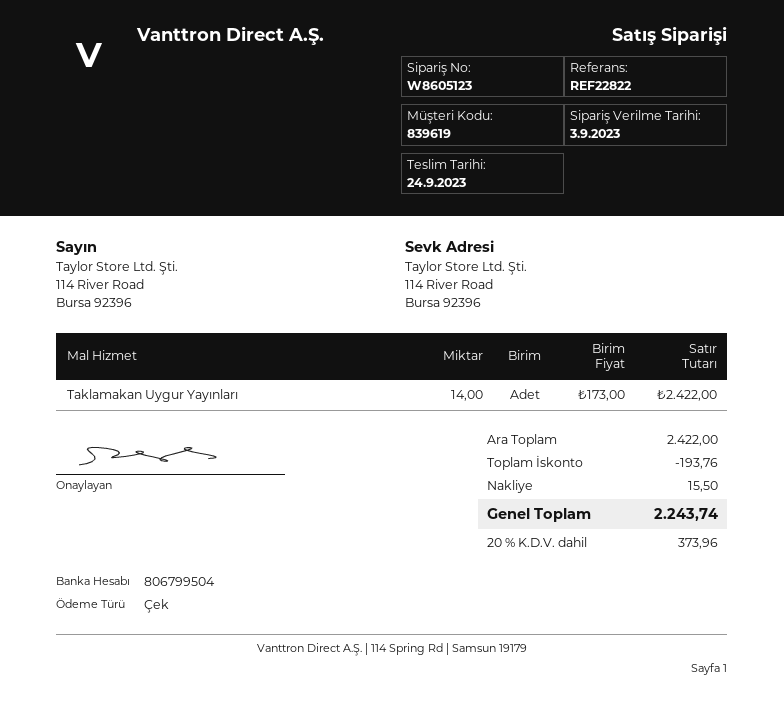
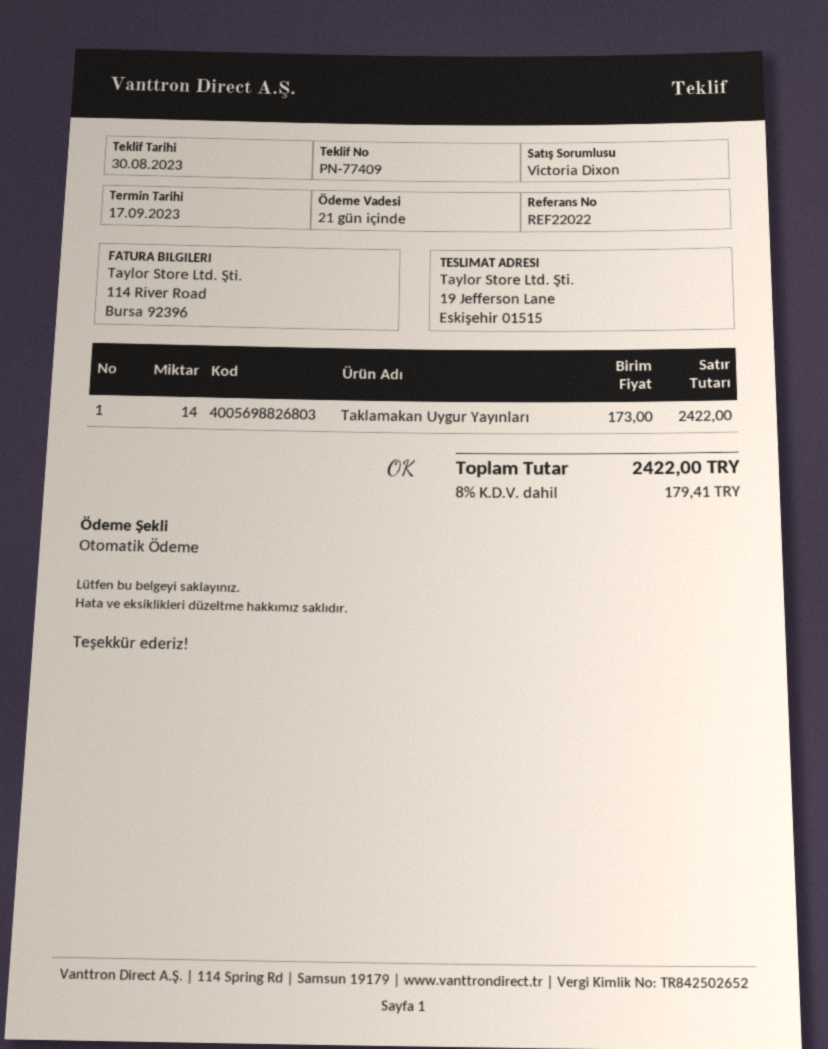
delivery date: 2023-09-24 -> 2023-09-17
reference: REF22822 -> REF22022
payment method: cheque -> direct debit
ship to: 114 River Road, Bursa 92396 -> 19 Jefferson Lane, Eskişehir 01515
discount: 193.76 -> none
shipping: 15.50 -> none
tax: 20% = 373.96 -> 8% = 179.41
total: 2243.74 -> 2422.00

